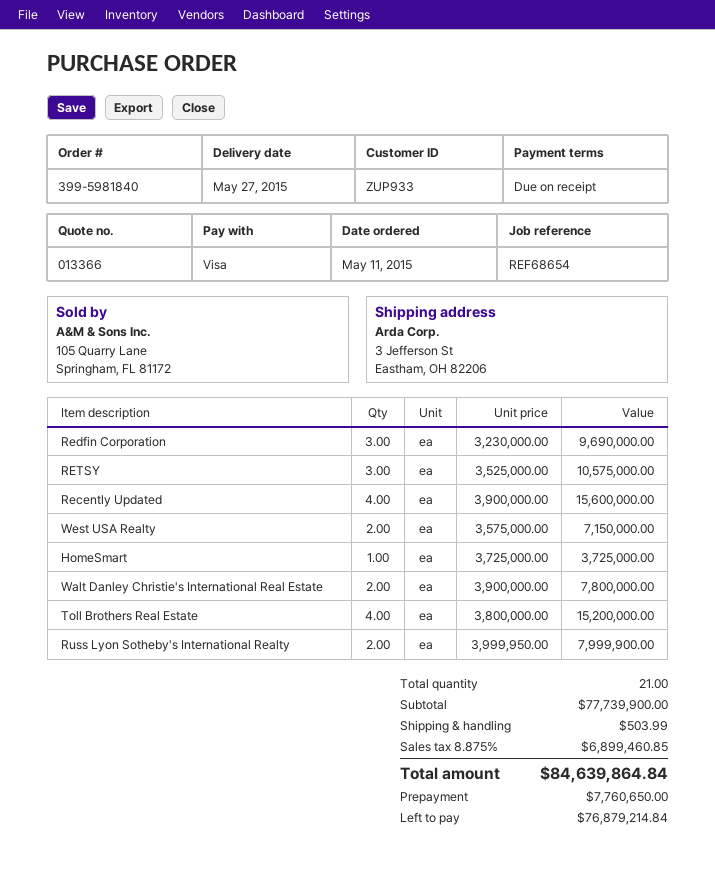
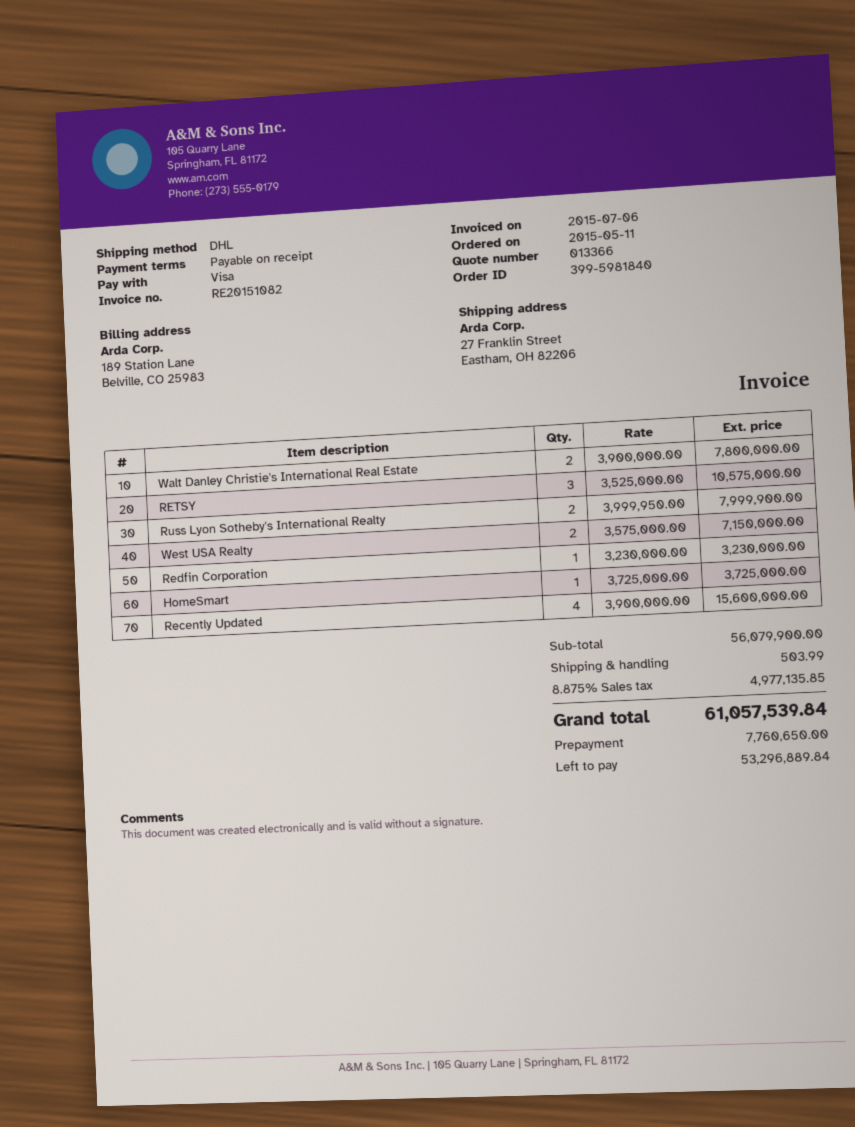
ship to: 3 Jefferson St, Eastham, OH 82206 -> 27 Franklin Street, Eastham, OH 82206
Redfin Corporation: 3 x 3230000.00 = 9690000.00 -> 1 x 3230000.00 = 3230000.00
Toll Brothers Real Estate: 4 x 3800000.00 = 15200000.00 -> none
subtotal: 77739900.00 -> 56079900.00
tax: 8.875% = 6899460.85 -> 8.875% = 4977135.85
total: 84639864.84 -> 61057539.84
balance: 76879214.84 -> 53296889.84

